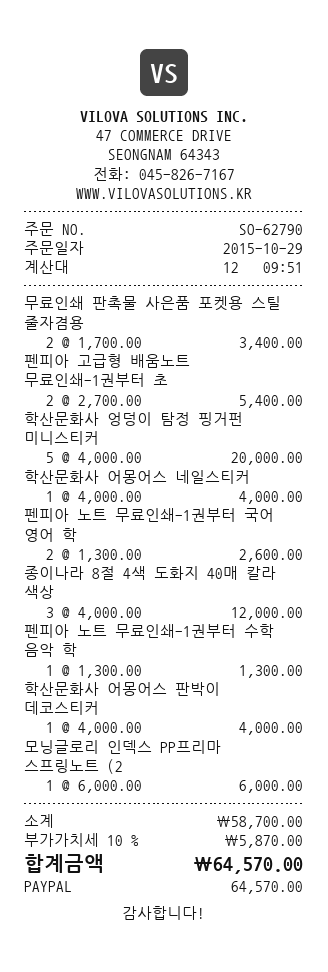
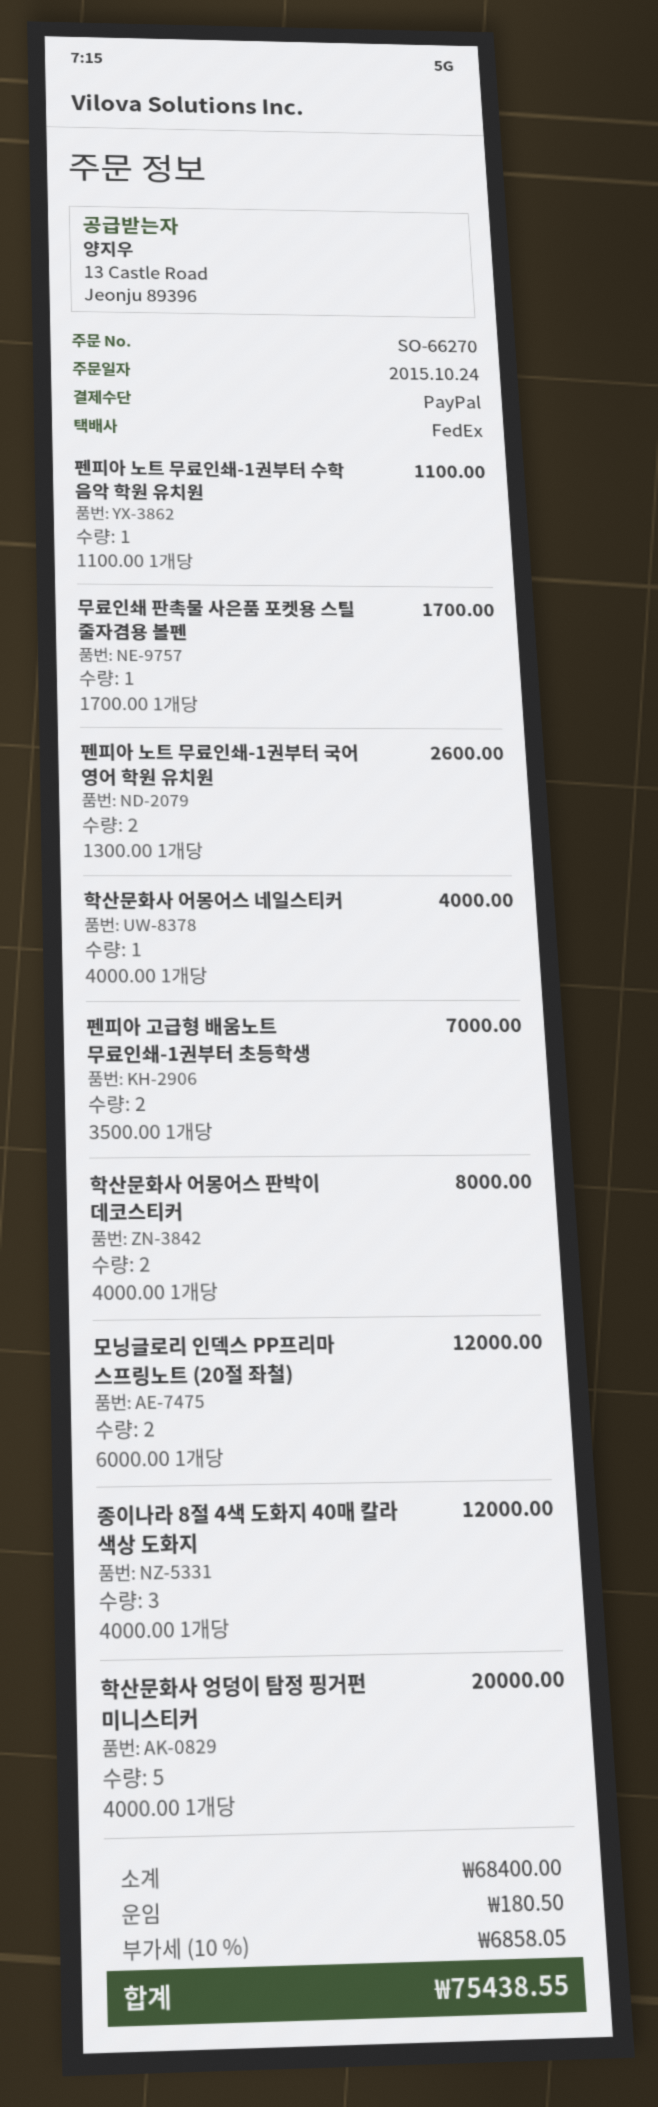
order number: SO-62790 -> SO-66270
order date: 2015-10-29 -> 2015-10-24
무료인쇄 판촉물 사은품 포켓용 스틸 줄자겸용: 2 x 1700.00 = 3400.00 -> 1 x 1700.00 = 1700.00
펜피아 고급형 배움노트 무료인쇄-1권부터 초: 2 x 2700.00 = 5400.00 -> 2 x 3500.00 = 7000.00
펜피아 노트 무료인쇄-1권부터 수학 음악 학: 1 x 1300.00 = 1300.00 -> 1 x 1100.00 = 1100.00
학산문화사 어몽어스 판박이 데코스티커: 1 x 4000.00 = 4000.00 -> 2 x 4000.00 = 8000.00
모닝글로리 인덱스 PP프리마 스프링노트 (2: 1 x 6000.00 = 6000.00 -> 2 x 6000.00 = 12000.00
subtotal: 58700.00 -> 68400.00
shipping: none -> 180.50
tax: 10% = 5870.00 -> 10% = 6858.05
total: 64570.00 -> 75438.55

